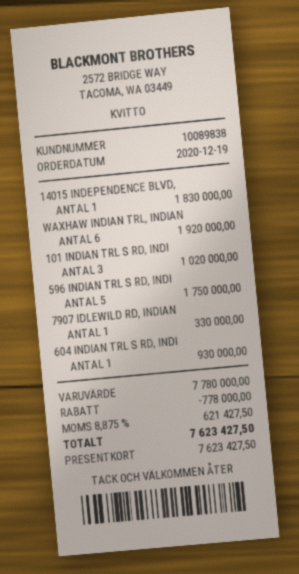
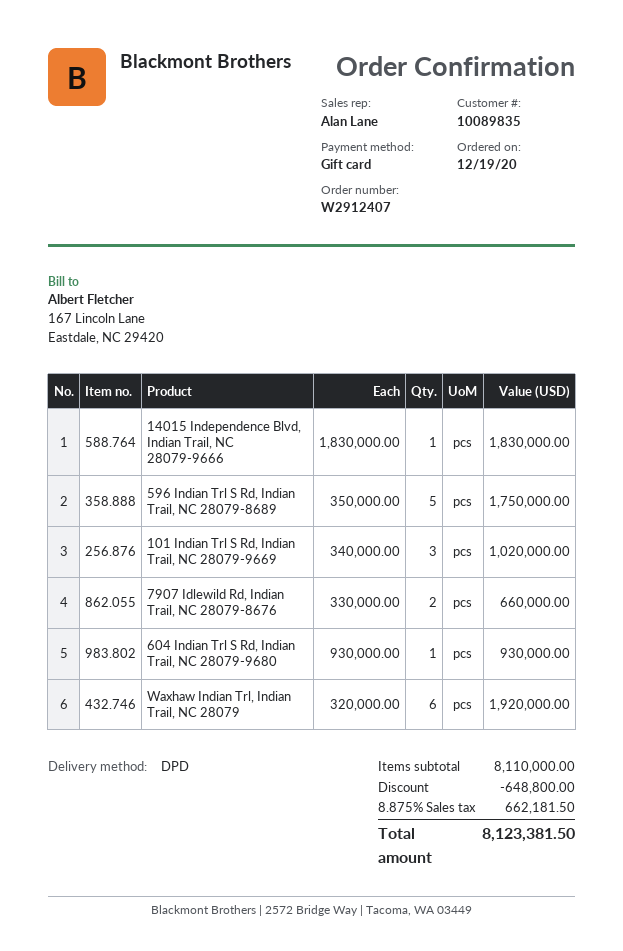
customer number: 10089838 -> 10089835
7907 IDLEWILD RD, INDIAN: 1 for 330000.00 -> 2 for 660000.00
subtotal: 7780000.00 -> 8110000.00
discount: 778000.00 -> 648800.00
tax: 8.875% = 621427.50 -> 8.875% = 662181.50
total: 7623427.50 -> 8123381.50

